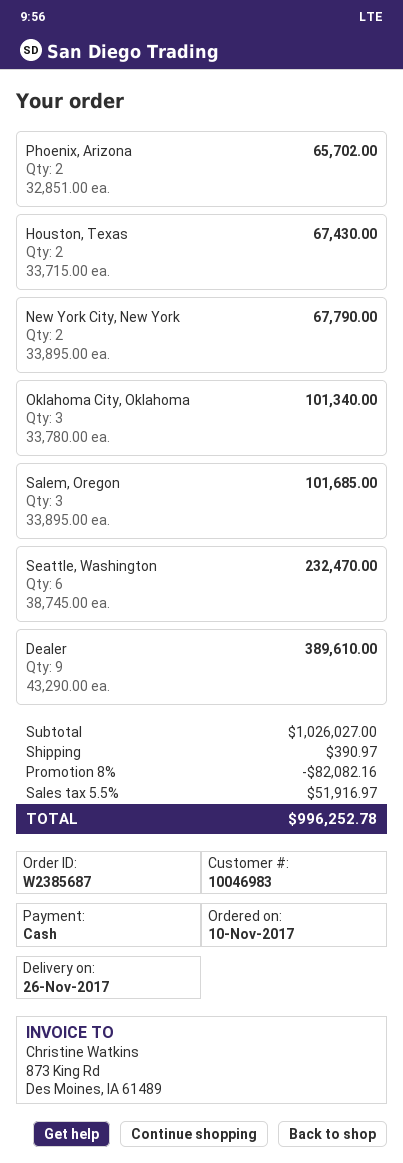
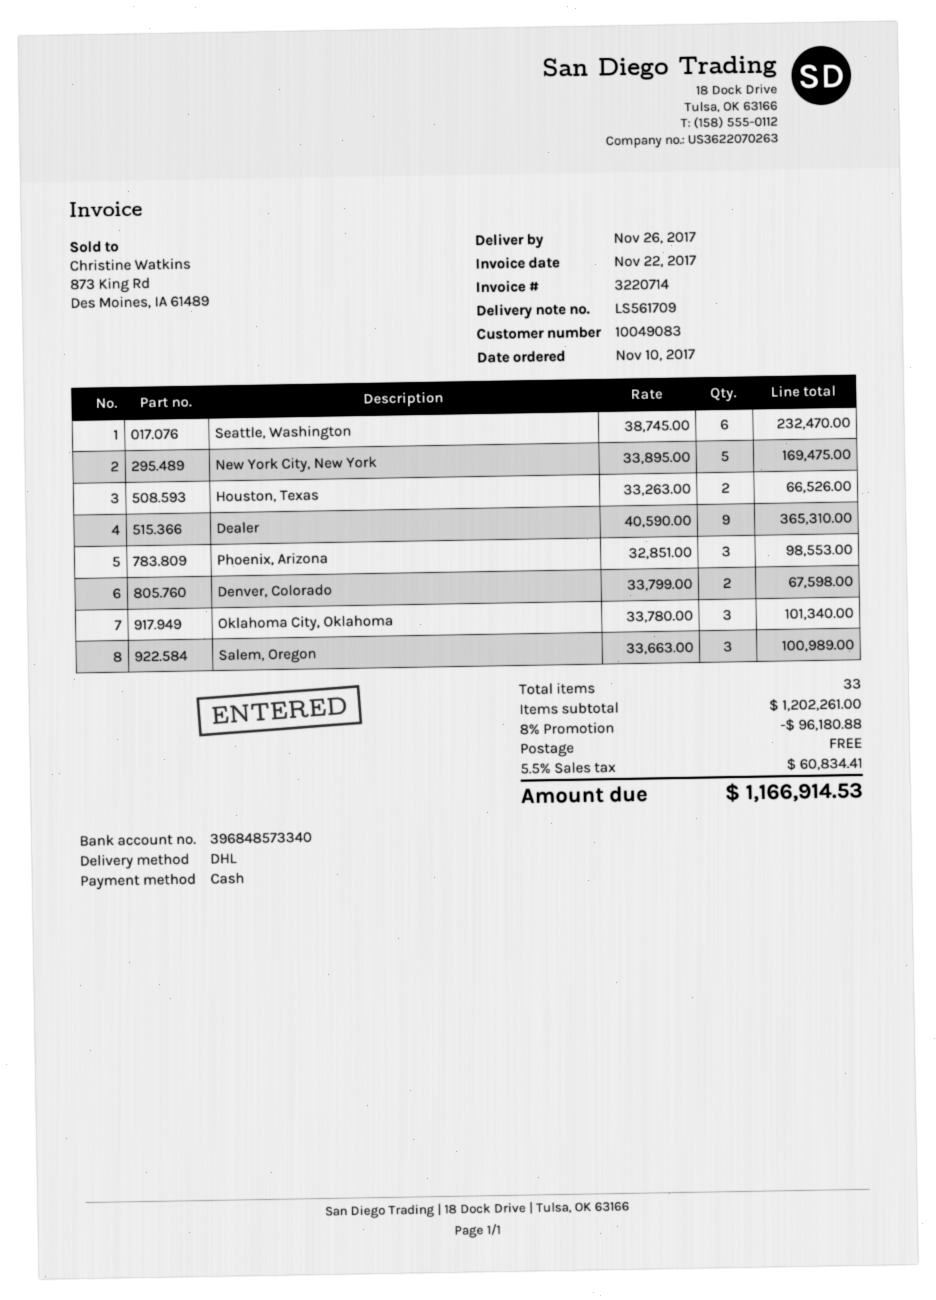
customer number: 10046983 -> 10049083
Phoenix, Arizona: 2 x 32851.00 = 65702.00 -> 3 x 32851.00 = 98553.00
Houston, Texas: 2 x 33715.00 = 67430.00 -> 2 x 33263.00 = 66526.00
New York City, New York: 2 x 33895.00 = 67790.00 -> 5 x 33895.00 = 169475.00
Salem, Oregon: 3 x 33895.00 = 101685.00 -> 3 x 33663.00 = 100989.00
Dealer: 9 x 43290.00 = 389610.00 -> 9 x 40590.00 = 365310.00
Denver, Colorado: none -> 2 x 33799.00 = 67598.00
subtotal: 1026027.00 -> 1202261.00
discount: 8% = 82082.16 -> 8% = 96180.88
shipping: 390.97 -> 0.00
tax: 5.5% = 51916.97 -> 5.5% = 60834.41
total: 996252.78 -> 1166914.53

